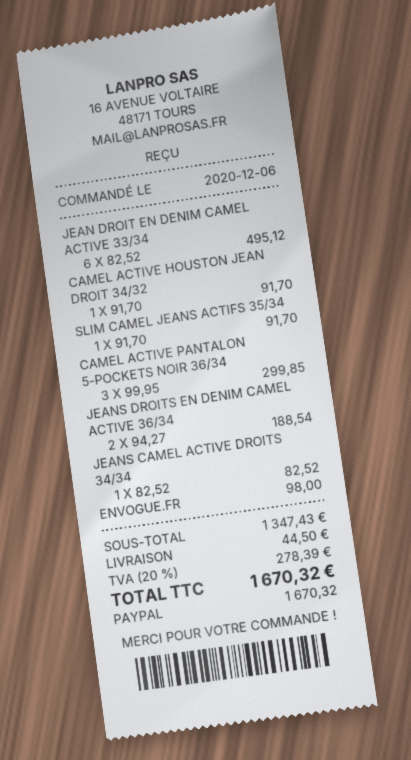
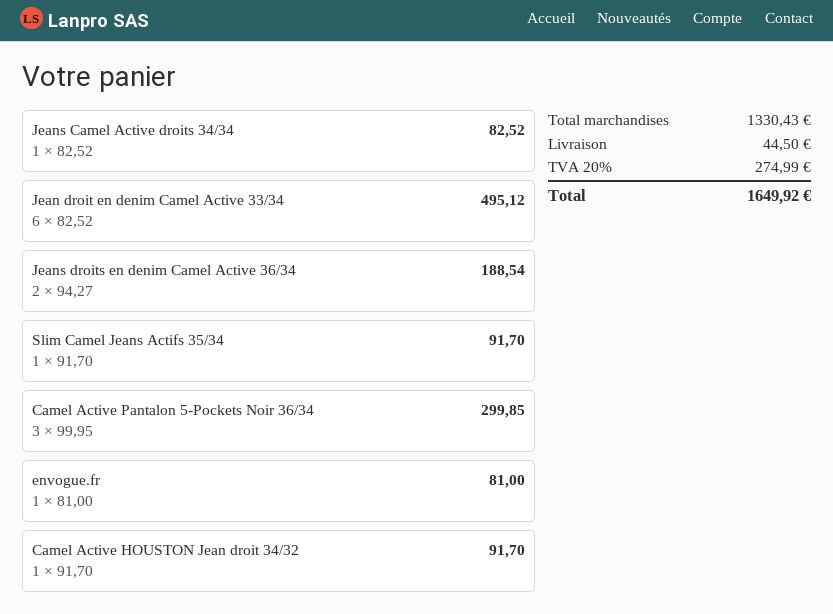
ENVOGUE.FR: 1 x 98.00 = 98.00 -> 1 x 81.00 = 81.00
subtotal: 1347.43 -> 1330.43
tax: 20% = 278.39 -> 20% = 274.99
total: 1670.32 -> 1649.92

